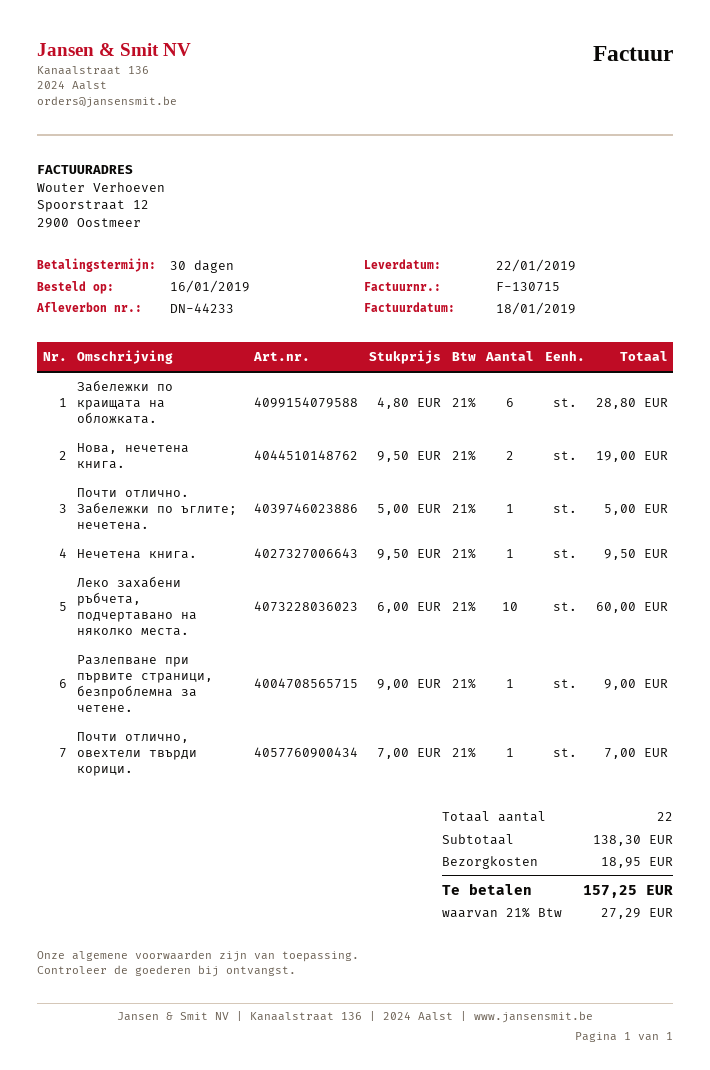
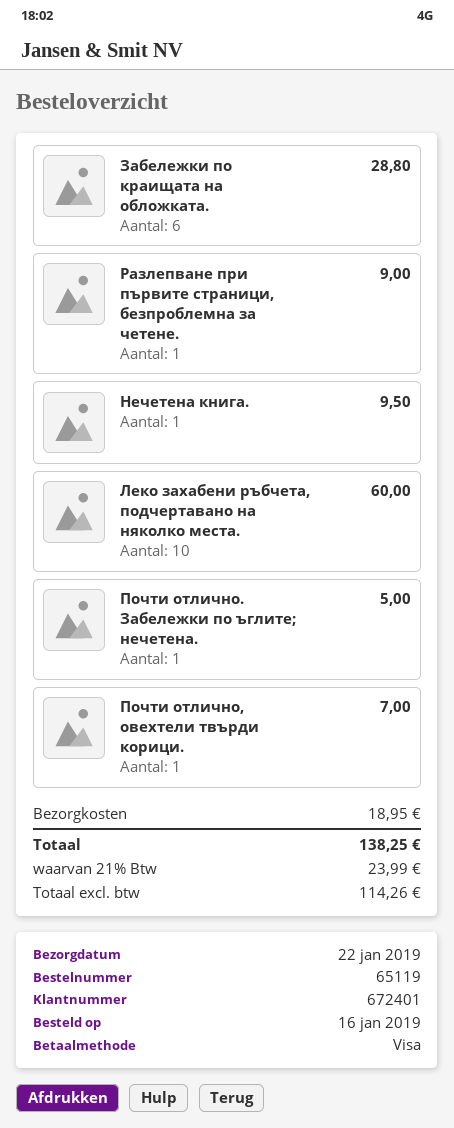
Нова, нечетена книга.: 2 for 19.00 -> none
tax: 21% = 27.29 -> 21% = 23.99
total: 157.25 -> 138.25

